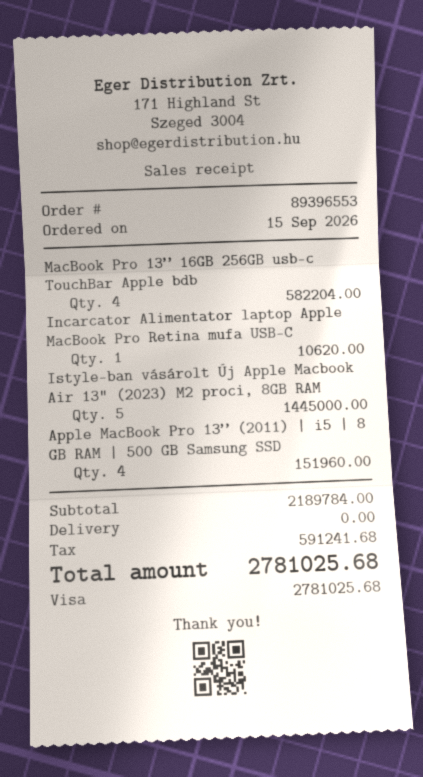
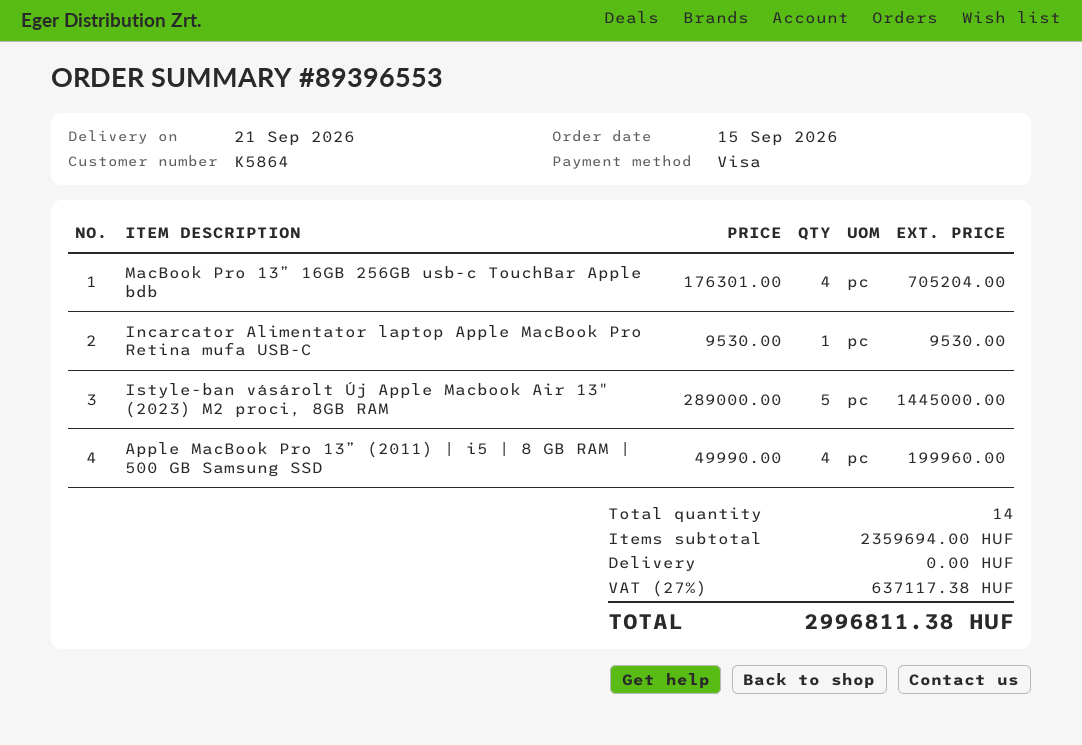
MacBook Pro 13” 16GB 256GB usb-c TouchBar Apple bdb: 4 for 582204.00 -> 4 for 705204.00
Incarcator Alimentator laptop Apple MacBook Pro Retina mufa USB-C: 1 for 10620.00 -> 1 for 9530.00
Apple MacBook Pro 13” (2011) | i5 | 8 GB RAM | 500 GB Samsung SSD: 4 for 151960.00 -> 4 for 199960.00
subtotal: 2189784.00 -> 2359694.00
tax: 591241.68 -> 637117.38
total: 2781025.68 -> 2996811.38

